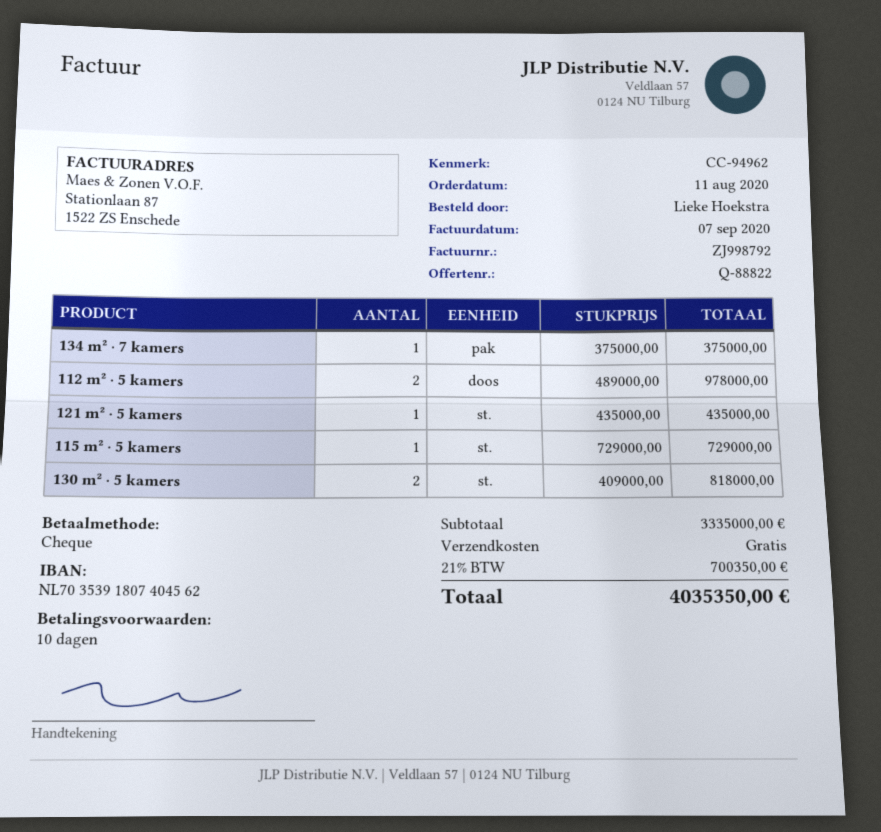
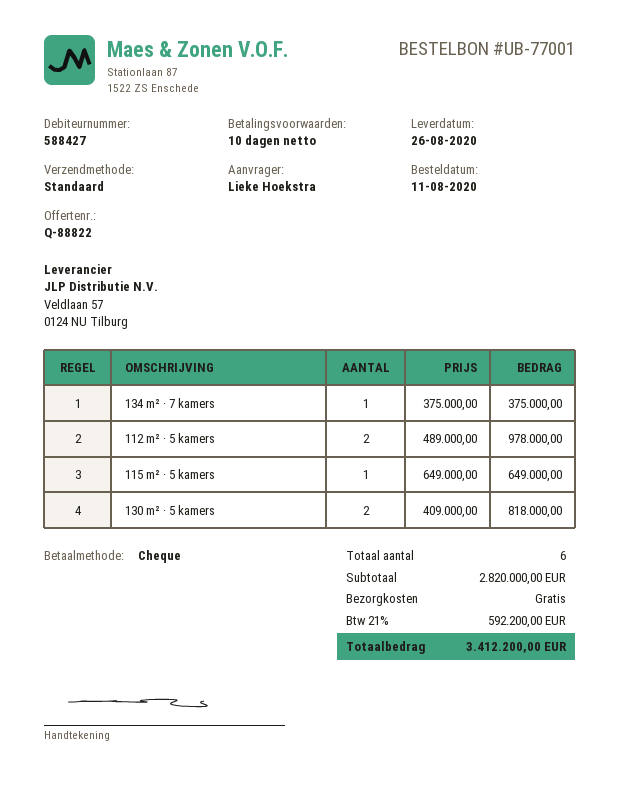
121 m² · 5 kamers: 1 x 435000.00 = 435000.00 -> none
115 m² · 5 kamers: 1 x 729000.00 = 729000.00 -> 1 x 649000.00 = 649000.00
subtotal: 3335000.00 -> 2820000.00
tax: 21% = 700350.00 -> 21% = 592200.00
total: 4035350.00 -> 3412200.00

